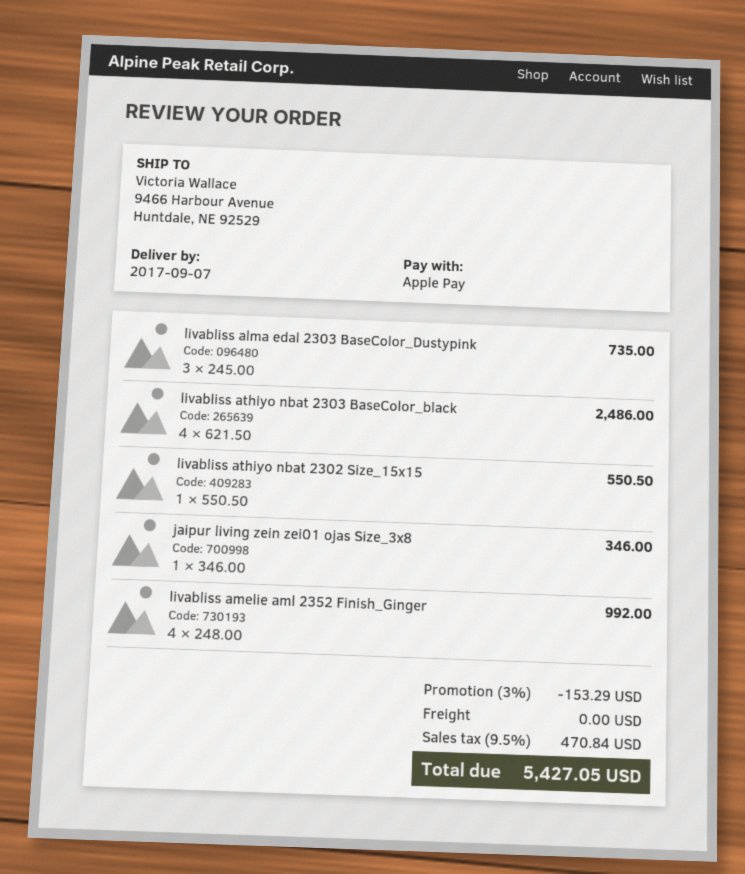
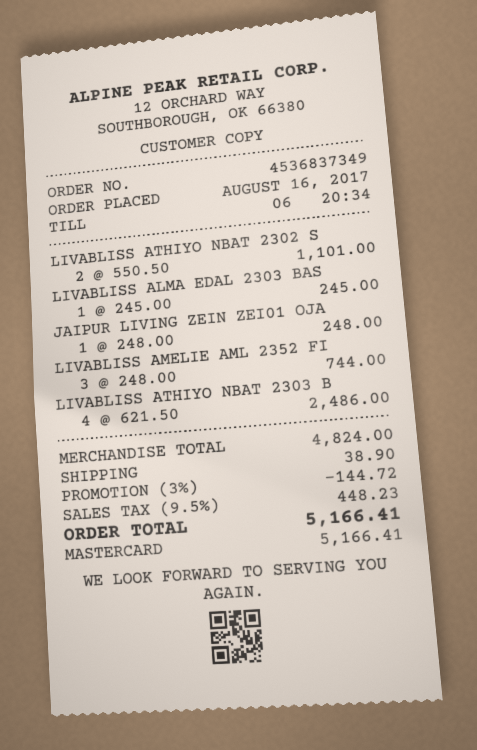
payment method: Apple Pay -> Mastercard
livabliss alma edal 2303 BaseColor_Dustypink: 3 x 245.00 = 735.00 -> 1 x 245.00 = 245.00
livabliss athiyo nbat 2302 Size_15x15: 1 x 550.50 = 550.50 -> 2 x 550.50 = 1101.00
jaipur living zein zei01 ojas Size_3x8: 1 x 346.00 = 346.00 -> 1 x 248.00 = 248.00
livabliss amelie aml 2352 Finish_Ginger: 4 x 248.00 = 992.00 -> 3 x 248.00 = 744.00
discount: 3% = 153.29 -> 3% = 144.72
shipping: 0.00 -> 38.90
tax: 9.5% = 470.84 -> 9.5% = 448.23
total: 5427.05 -> 5166.41

